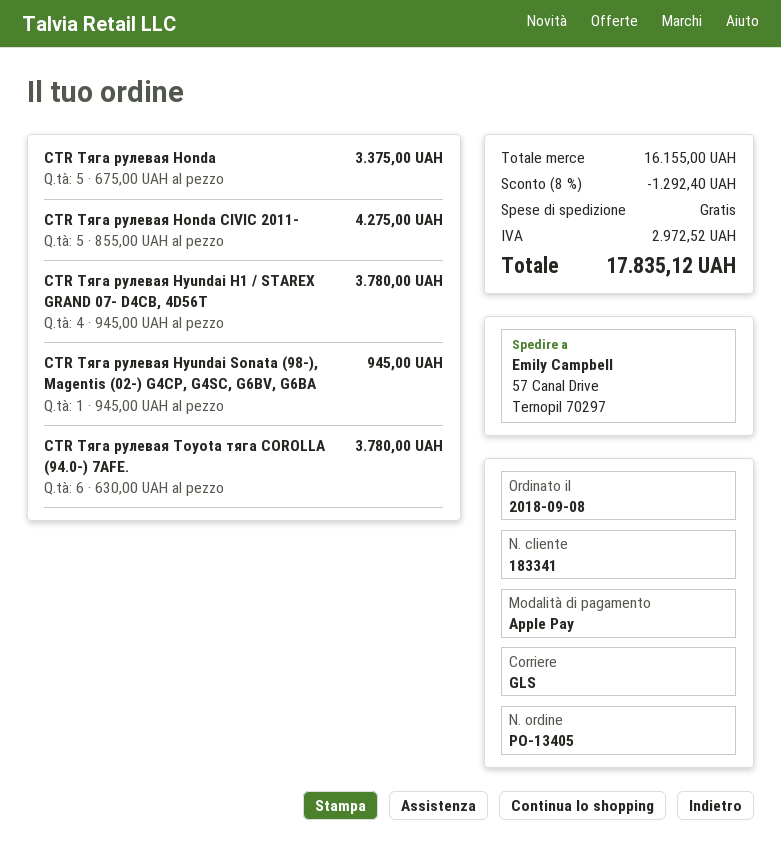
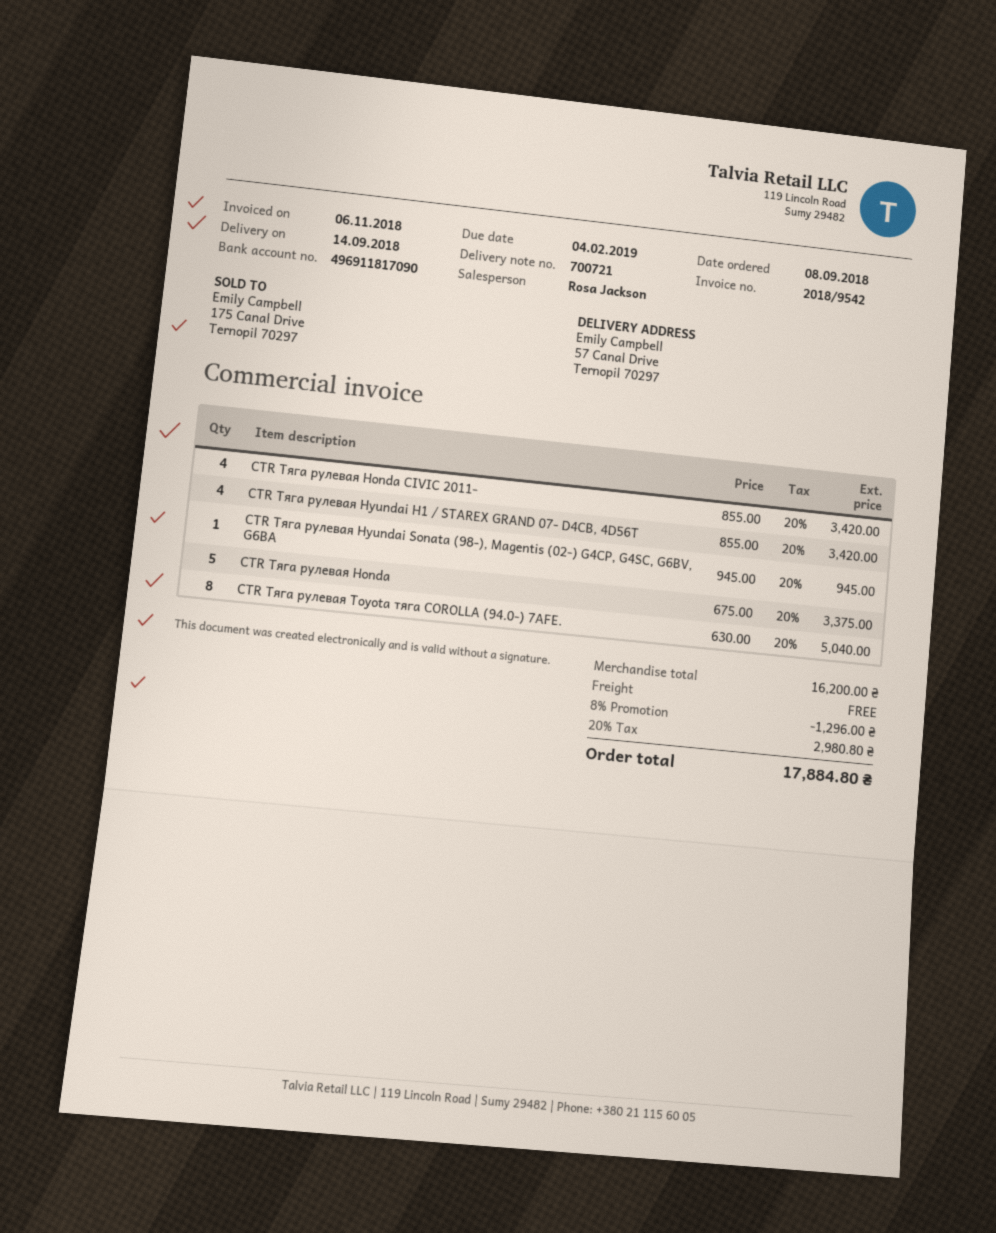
CTR Тяга рулевая Honda CIVIC 2011-: 5 x 855.00 = 4275.00 -> 4 x 855.00 = 3420.00
CTR Тяга рулевая Hyundai H1 / STAREX GRAND 07- D4CB, 4D56T: 4 x 945.00 = 3780.00 -> 4 x 855.00 = 3420.00
CTR Тяга рулевая Toyota тяга COROLLA (94.0-) 7AFE.: 6 x 630.00 = 3780.00 -> 8 x 630.00 = 5040.00
subtotal: 16155.00 -> 16200.00
discount: 8% = 1292.40 -> 8% = 1296.00
tax: 2972.52 -> 2980.80
total: 17835.12 -> 17884.80

